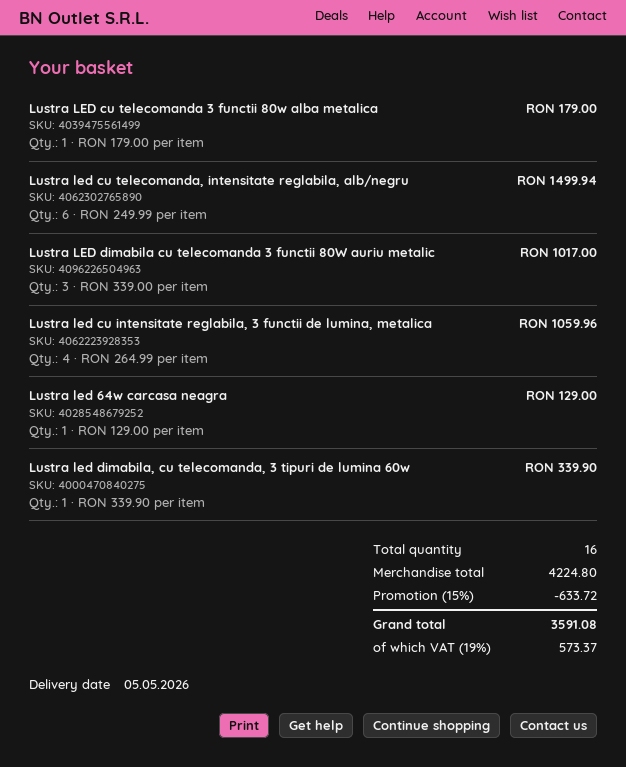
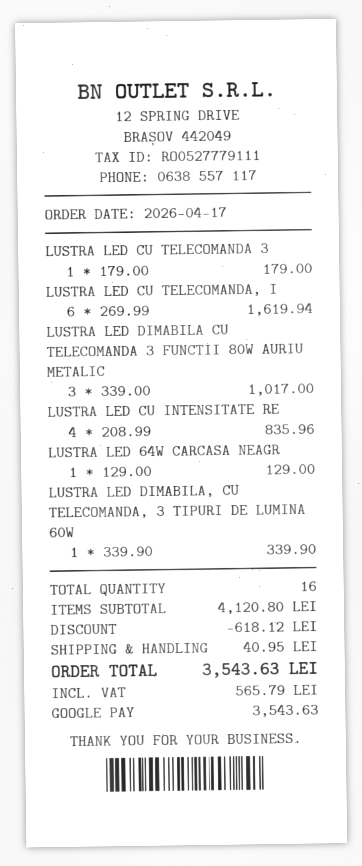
Lustra led cu telecomanda, intensitate reglabila, alb/negru: 6 x 249.99 = 1499.94 -> 6 x 269.99 = 1619.94
Lustra led cu intensitate reglabila, 3 functii de lumina, metalica: 4 x 264.99 = 1059.96 -> 4 x 208.99 = 835.96
subtotal: 4224.80 -> 4120.80
discount: 633.72 -> 618.12
shipping: none -> 40.95
tax: 573.37 -> 565.79
total: 3591.08 -> 3543.63

